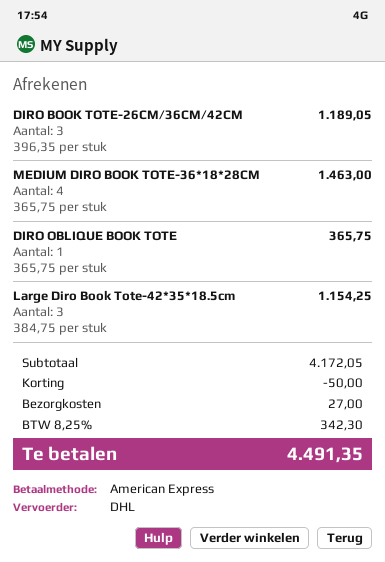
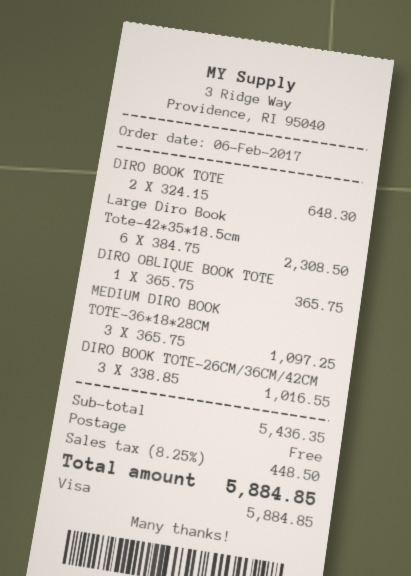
payment method: American Express -> Visa
DIRO BOOK TOTE-26CM/36CM/42CM: 3 x 396.35 = 1189.05 -> 3 x 338.85 = 1016.55
MEDIUM DIRO BOOK TOTE-36*18*28CM: 4 x 365.75 = 1463.00 -> 3 x 365.75 = 1097.25
Large Diro Book Tote-42*35*18.5cm: 3 x 384.75 = 1154.25 -> 6 x 384.75 = 2308.50
DIRO BOOK TOTE: none -> 2 x 324.15 = 648.30
subtotal: 4172.05 -> 5436.35
discount: 50.00 -> none
shipping: 27.00 -> 0.00
tax: 8.25% = 342.30 -> 8.25% = 448.50
total: 4491.35 -> 5884.85

